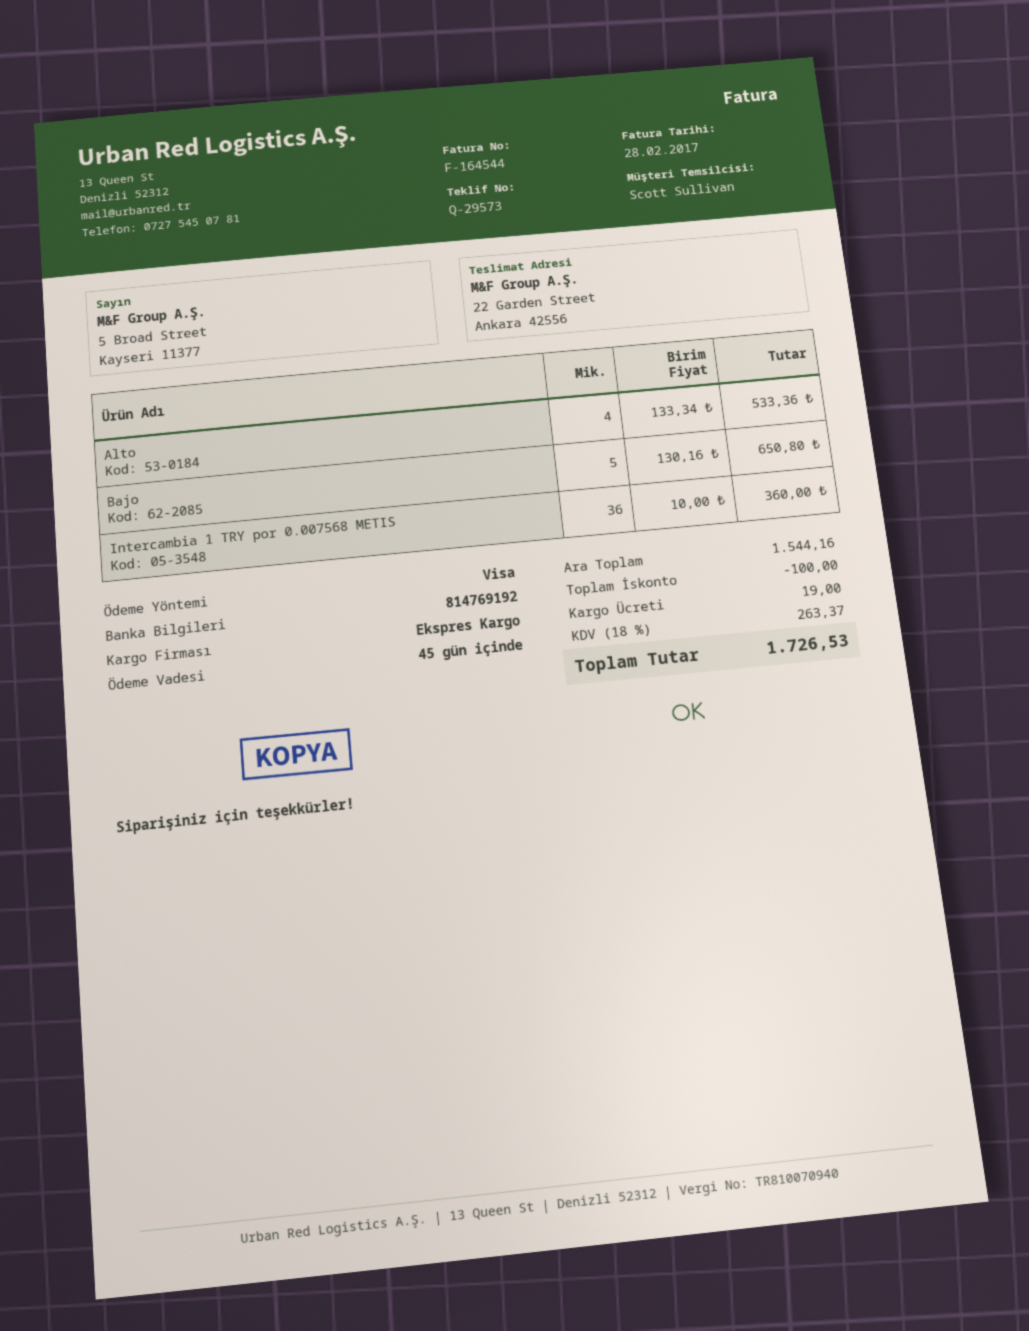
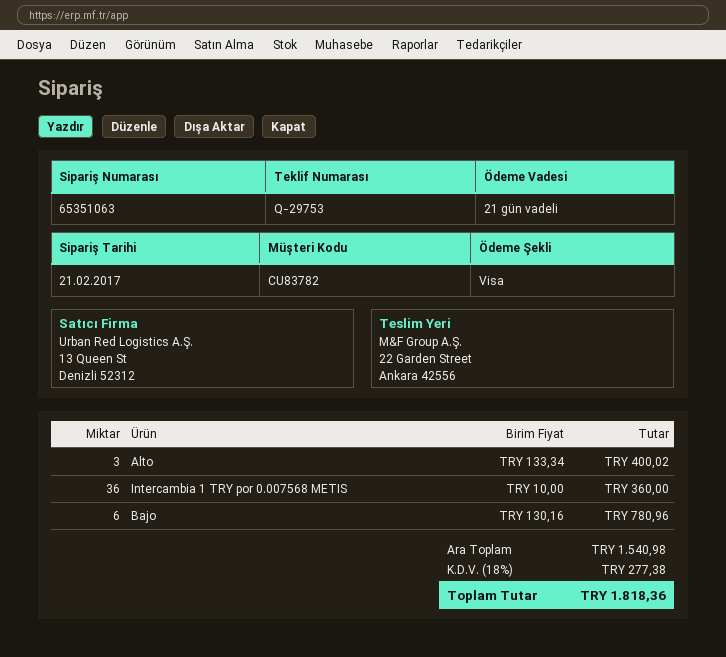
quote number: Q-29573 -> Q-29753
payment terms: 45 days -> 21 days
Alto: 4 x 133.34 = 533.36 -> 3 x 133.34 = 400.02
Bajo: 5 x 130.16 = 650.80 -> 6 x 130.16 = 780.96
subtotal: 1544.16 -> 1540.98
discount: 100.00 -> none
shipping: 19.00 -> none
tax: 18% = 263.37 -> 18% = 277.38
total: 1726.53 -> 1818.36

